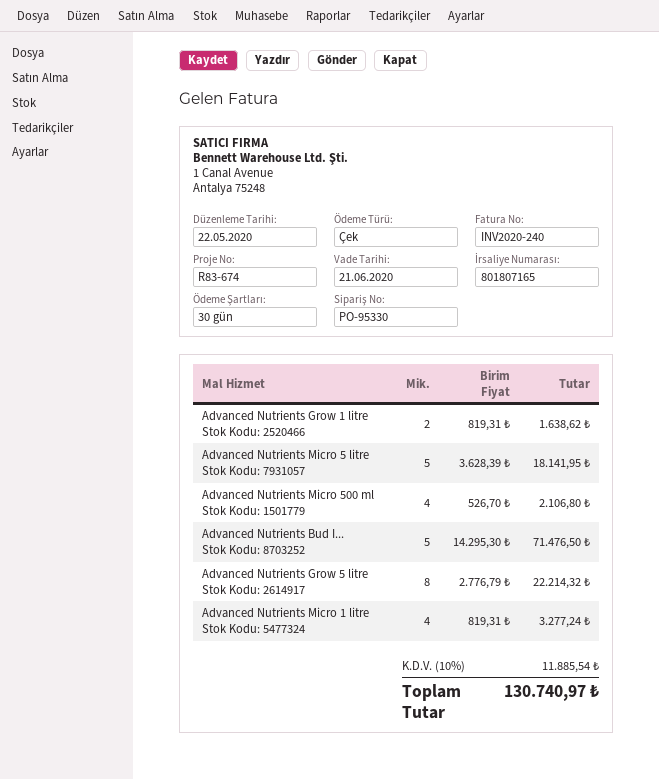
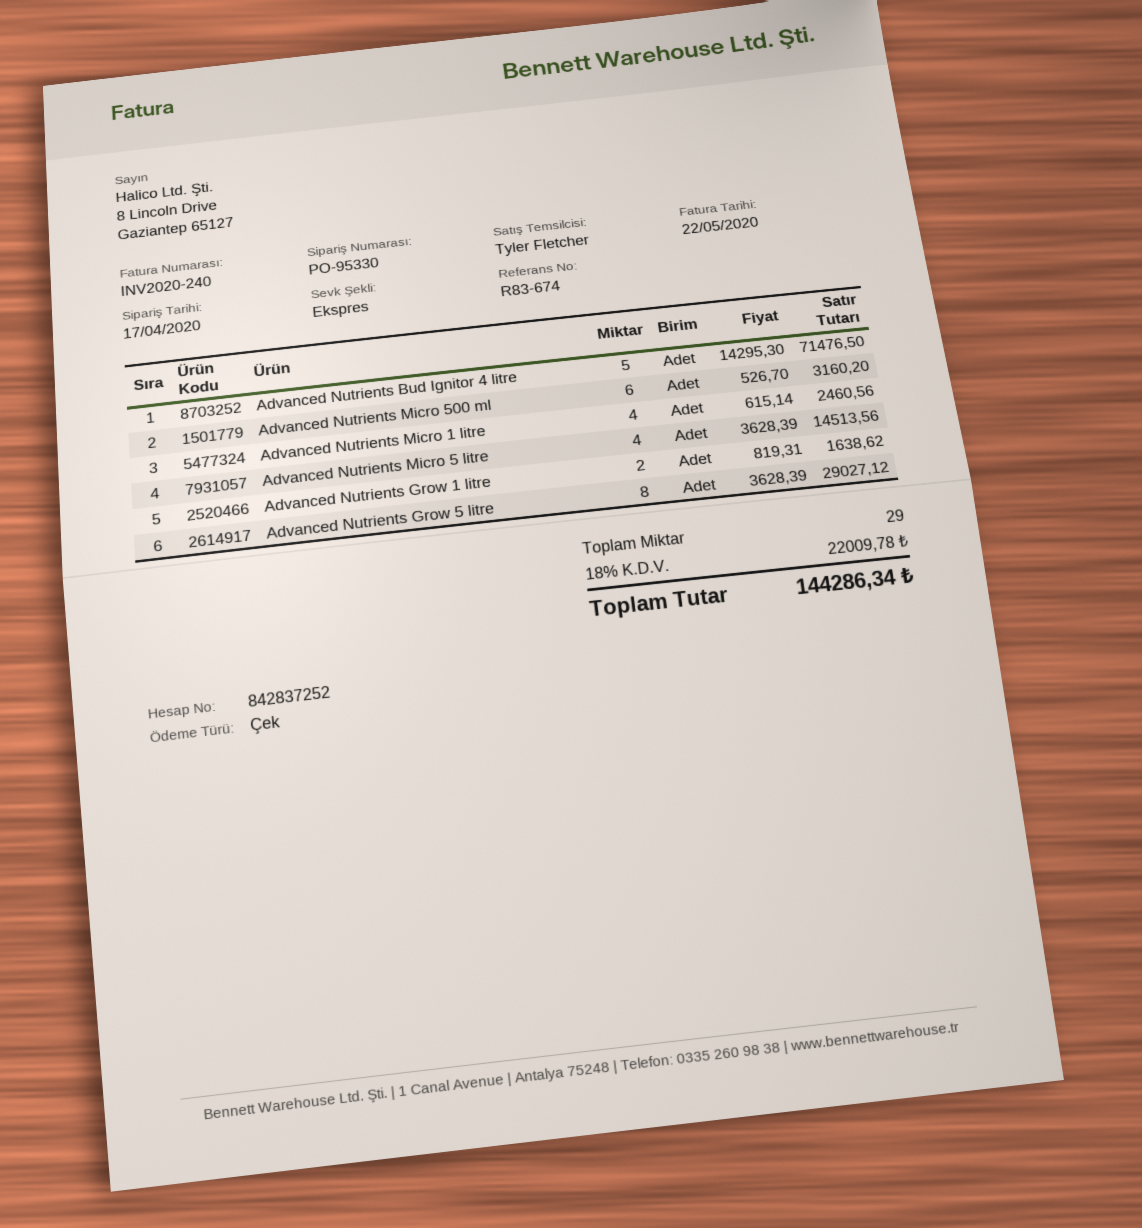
Advanced Nutrients Micro 5 litre: 5 x 3628.39 = 18141.95 -> 4 x 3628.39 = 14513.56
Advanced Nutrients Micro 500 ml: 4 x 526.70 = 2106.80 -> 6 x 526.70 = 3160.20
Advanced Nutrients Grow 5 litre: 8 x 2776.79 = 22214.32 -> 8 x 3628.39 = 29027.12
Advanced Nutrients Micro 1 litre: 4 x 819.31 = 3277.24 -> 4 x 615.14 = 2460.56
tax: 10% = 11885.54 -> 18% = 22009.78
total: 130740.97 -> 144286.34

